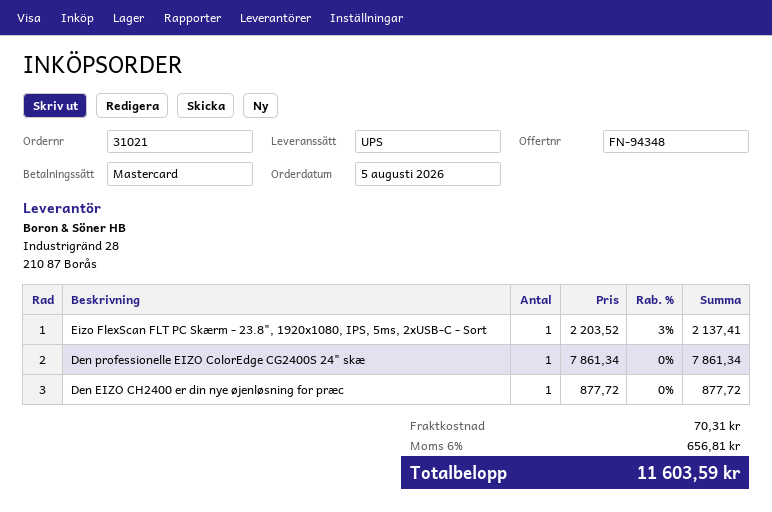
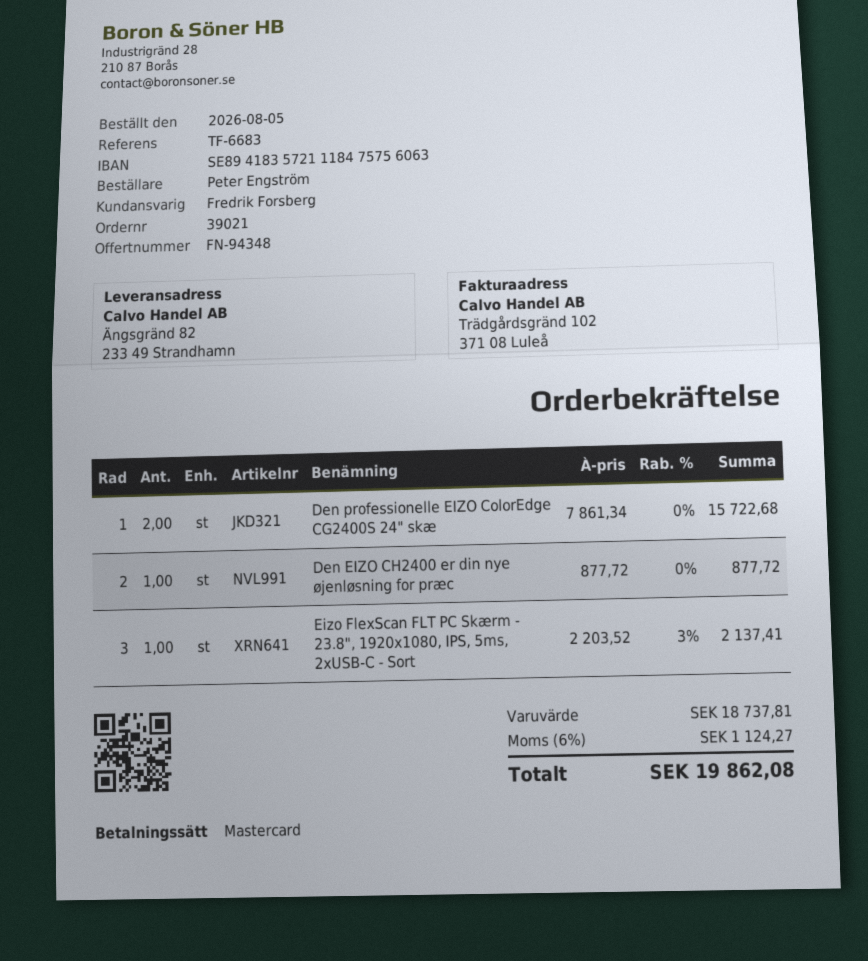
order number: 31021 -> 39021
Den professionelle EIZO ColorEdge CG2400S 24" skæ: 1 x 7861.34 = 7861.34 -> 2 x 7861.34 = 15722.68
shipping: 70.31 -> none
tax: 6% = 656.81 -> 6% = 1124.27
total: 11603.59 -> 19862.08

